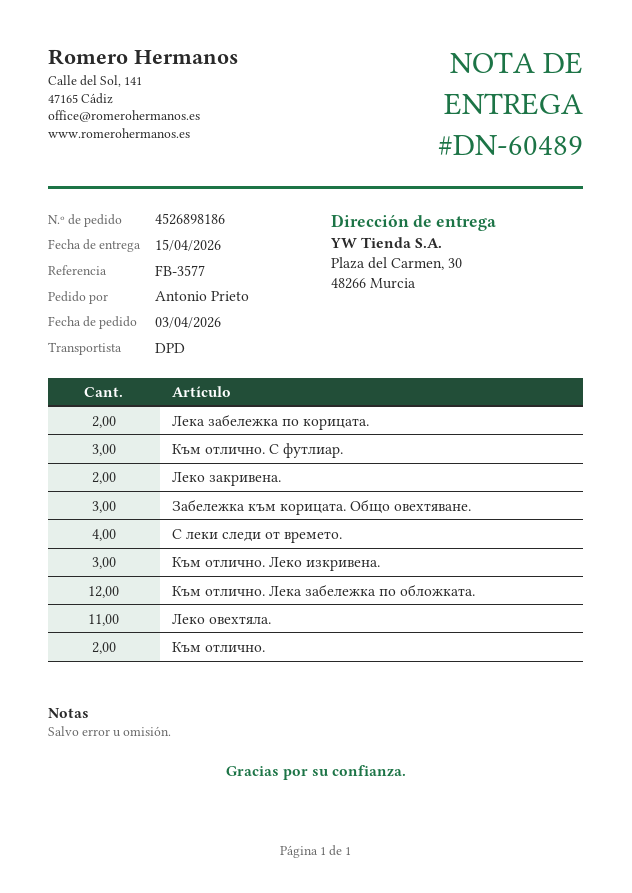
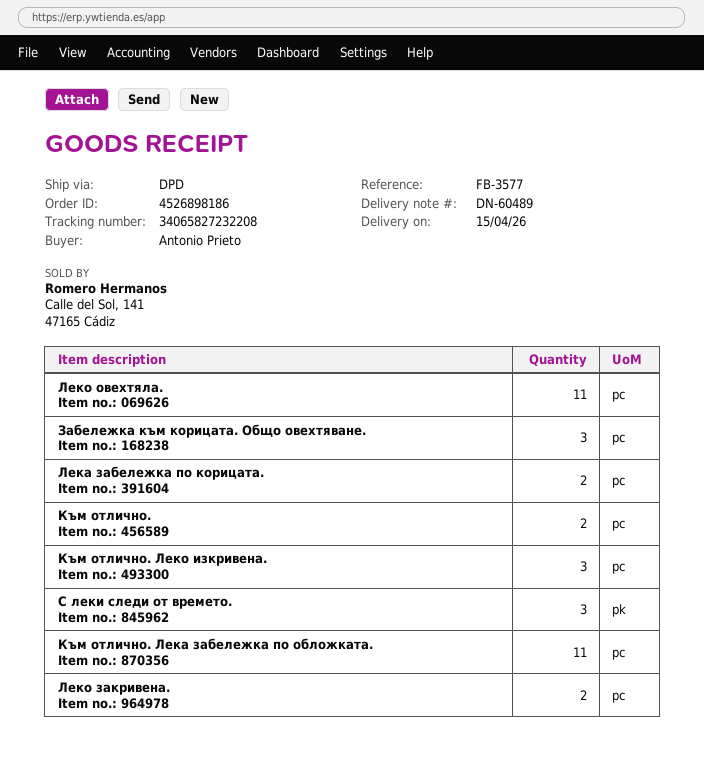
Към отлично. С футлиар.: 3 -> none
С леки следи от времето.: 4 -> 3
Към отлично. Лека забележка по обложката.: 12 -> 11

